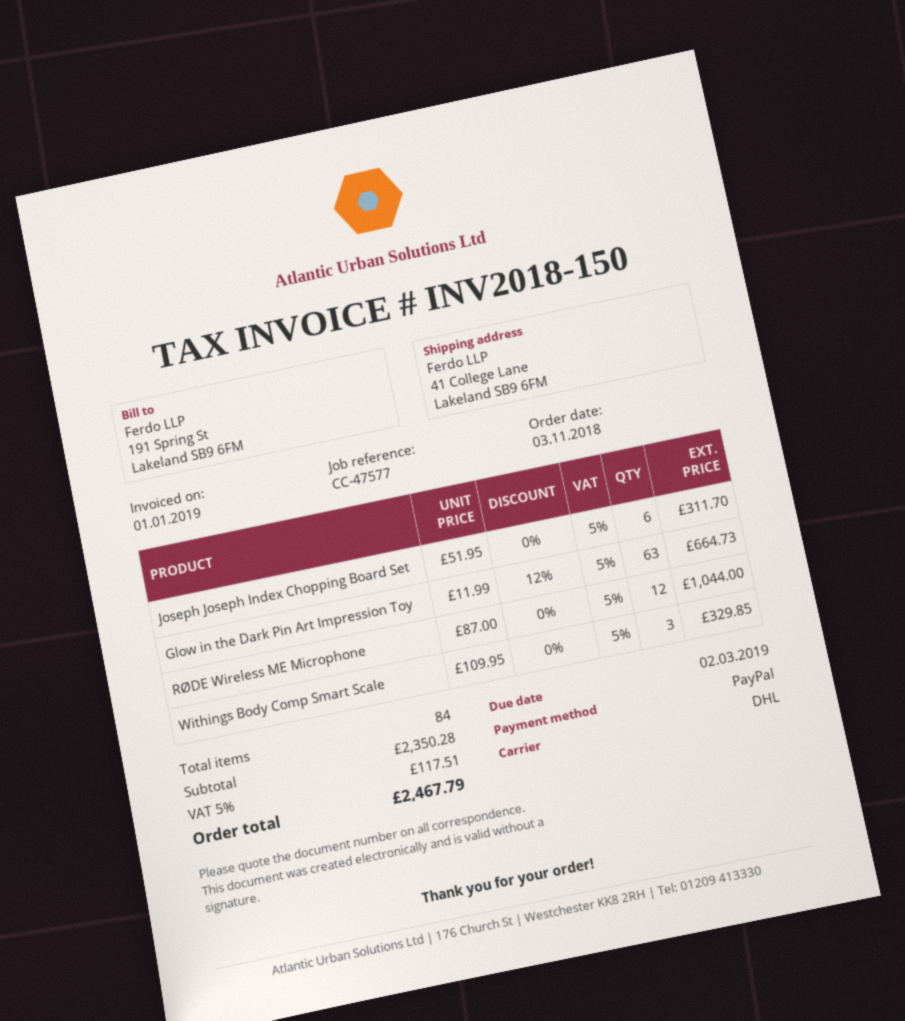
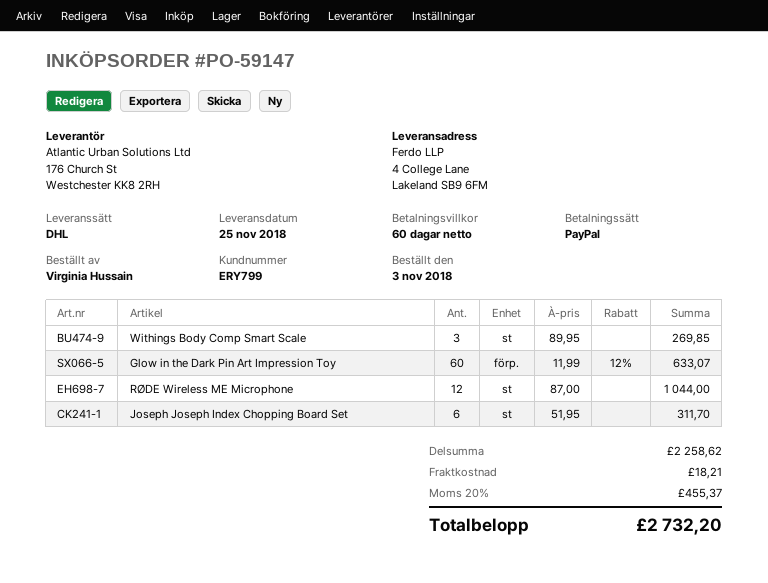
ship to: 41 College Lane, Lakeland SB9 6FM -> 4 College Lane, Lakeland SB9 6FM
Glow in the Dark Pin Art Impression Toy: 63 x 11.99 - 12% = 664.73 -> 60 x 11.99 - 12% = 633.07
Withings Body Comp Smart Scale: 3 x 109.95 = 329.85 -> 3 x 89.95 = 269.85
subtotal: 2350.28 -> 2258.62
shipping: none -> 18.21
tax: 5% = 117.51 -> 20% = 455.37
total: 2467.79 -> 2732.20

